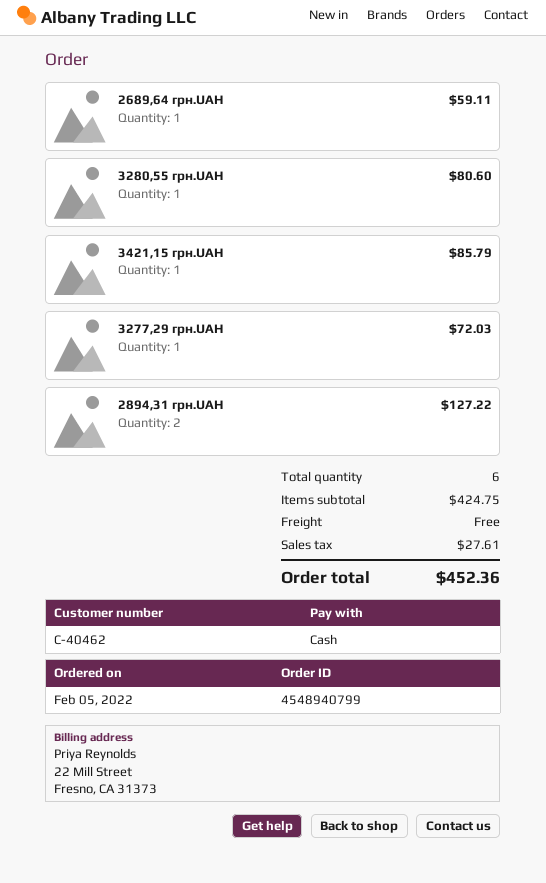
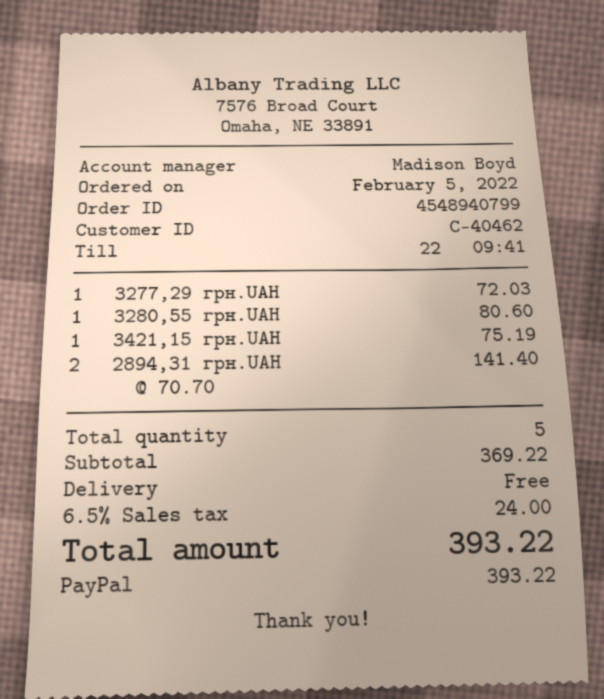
payment method: cash -> PayPal
2689,64 грн.UAH: 1 for 59.11 -> none
3421,15 грн.UAH: 1 for 85.79 -> 1 for 75.19
2894,31 грн.UAH: 2 for 127.22 -> 2 for 141.40
total quantity: 6 -> 5
subtotal: 424.75 -> 369.22
tax: 27.61 -> 24.00
total: 452.36 -> 393.22

